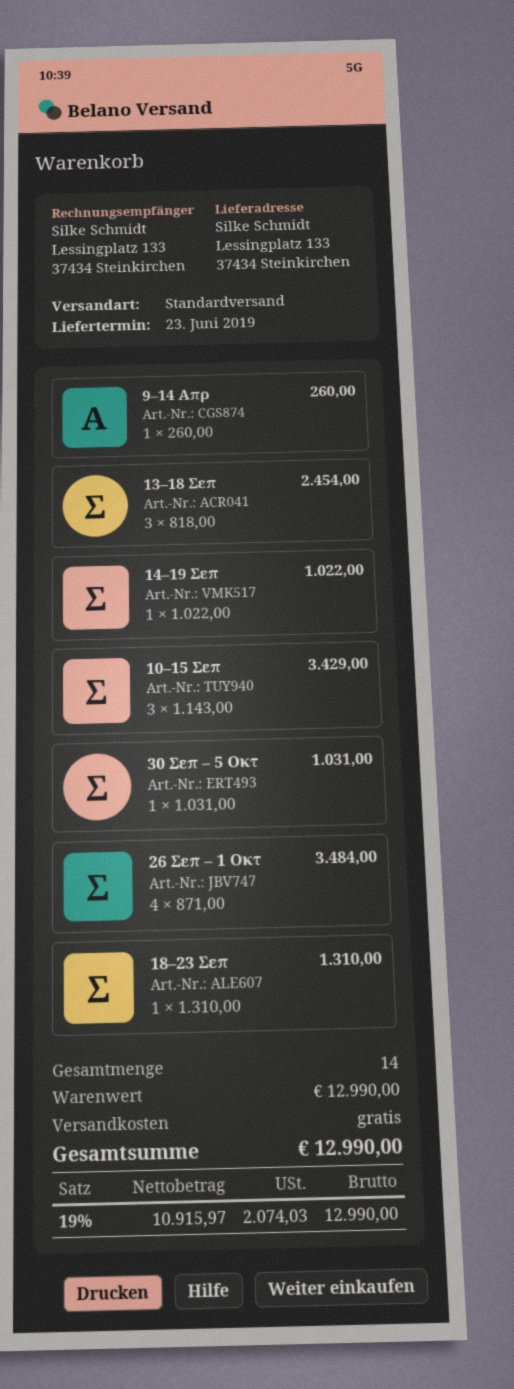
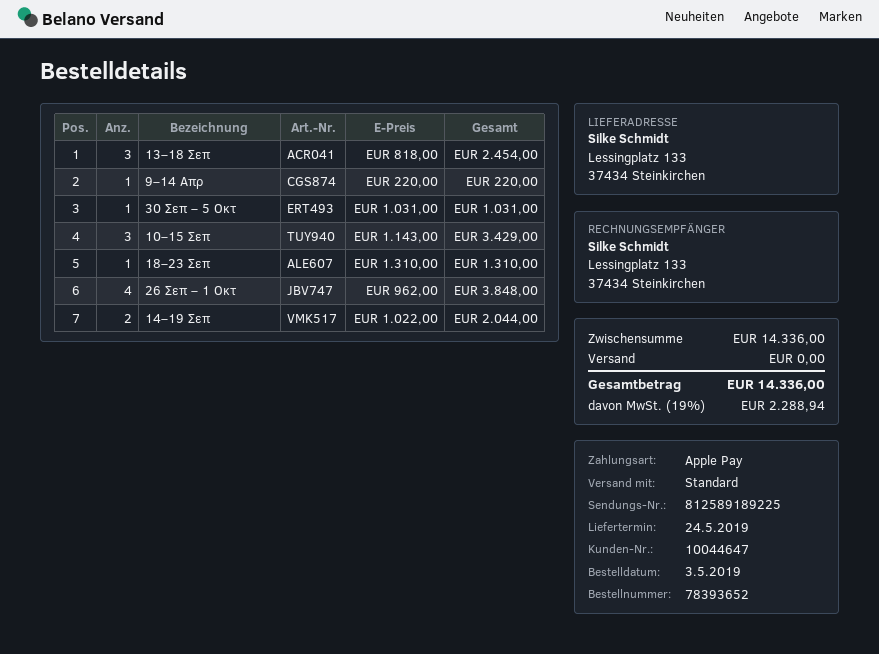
delivery date: 2019-06-23 -> 2019-05-24
9–14 Απρ: 1 x 260.00 = 260.00 -> 1 x 220.00 = 220.00
14–19 Σεπ: 1 x 1022.00 = 1022.00 -> 2 x 1022.00 = 2044.00
26 Σεπ – 1 Οκτ: 4 x 871.00 = 3484.00 -> 4 x 962.00 = 3848.00
subtotal: 12990.00 -> 14336.00
tax: 19% = 2074.03 -> 19% = 2288.94
total: 12990.00 -> 14336.00

